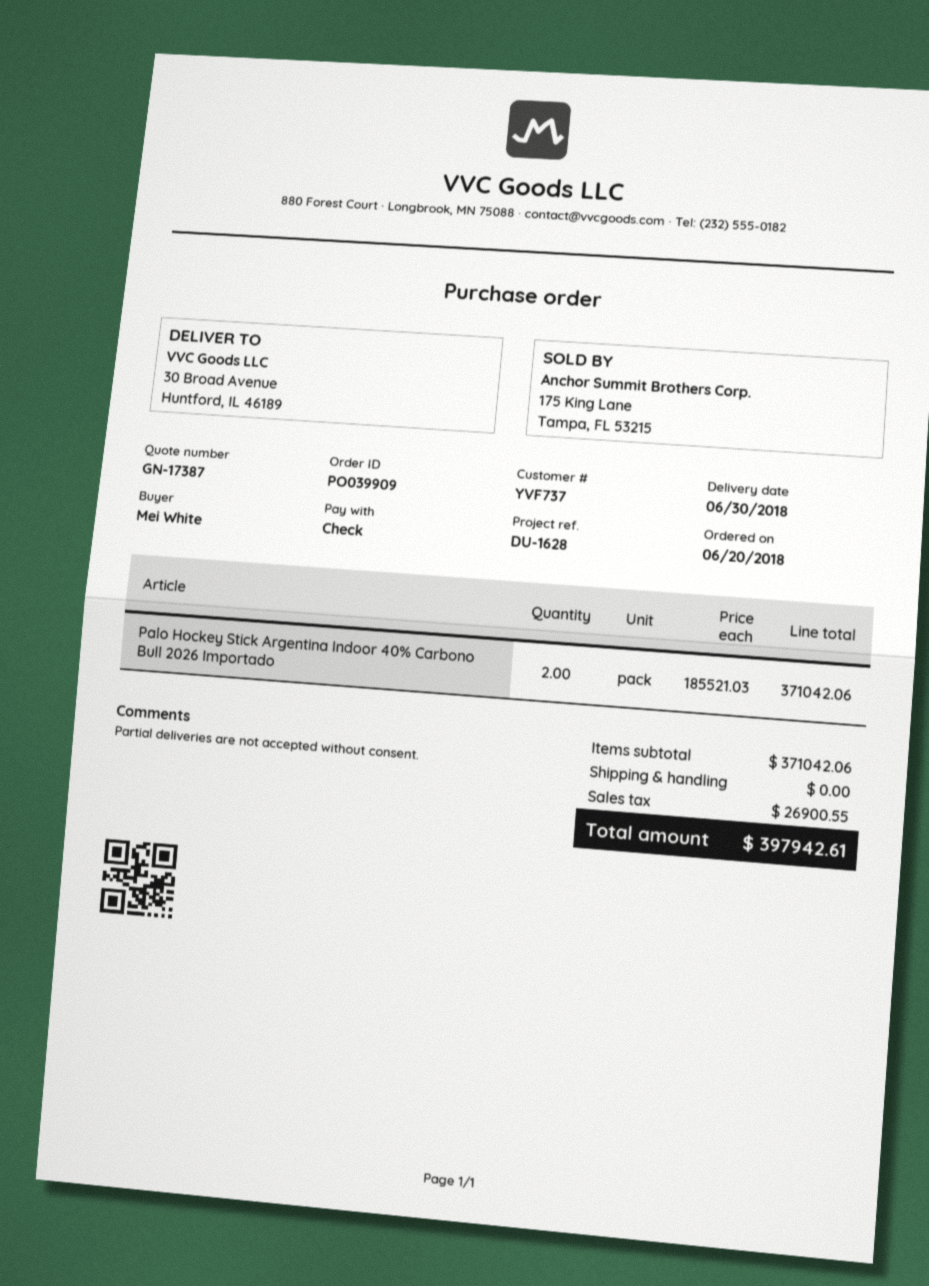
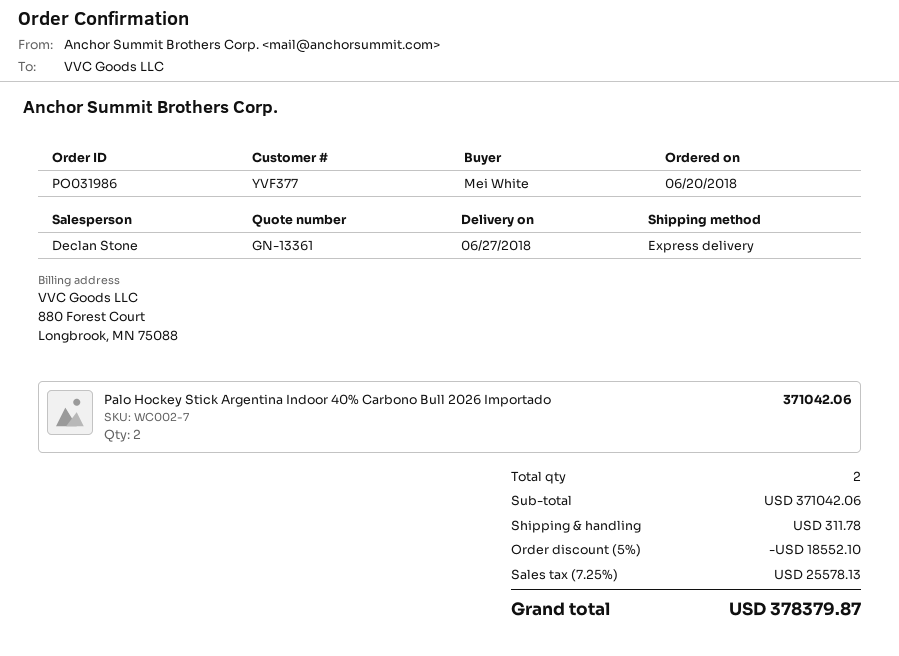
quote number: GN-17387 -> GN-13361
order number: PO039909 -> PO031986
delivery date: 2018-06-30 -> 2018-06-27
customer number: YVF737 -> YVF377
discount: none -> 5% = 18552.10
shipping: 0.00 -> 311.78
tax: 26900.55 -> 25578.13
total: 397942.61 -> 378379.87

